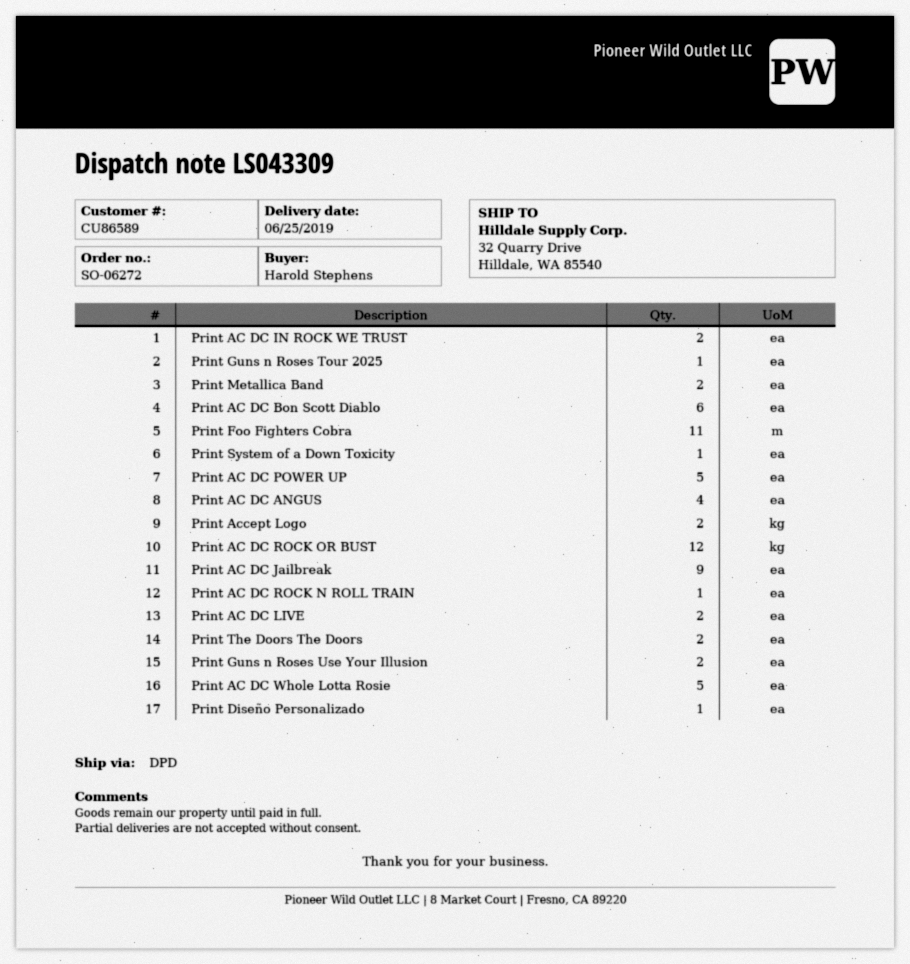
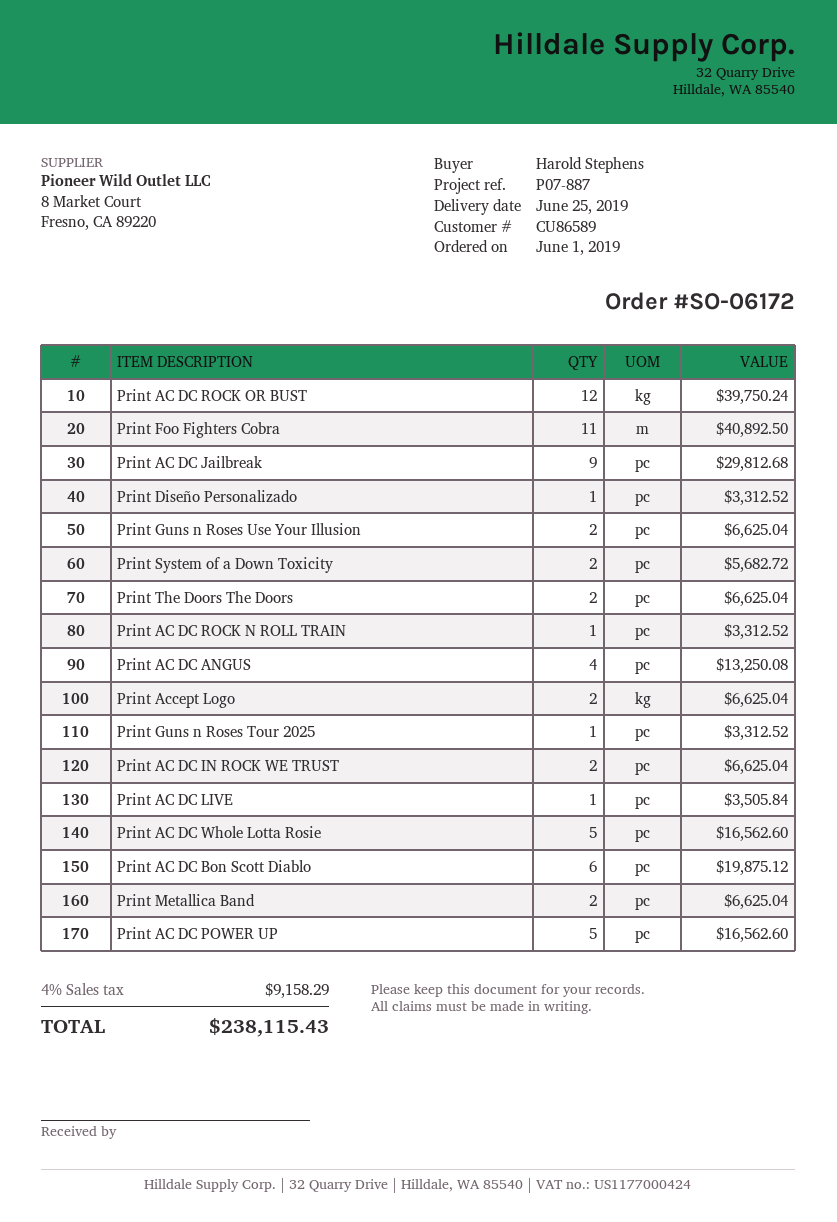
order number: SO-06272 -> SO-06172
Print System of a Down Toxicity: 1 -> 2
Print AC DC LIVE: 2 -> 1

